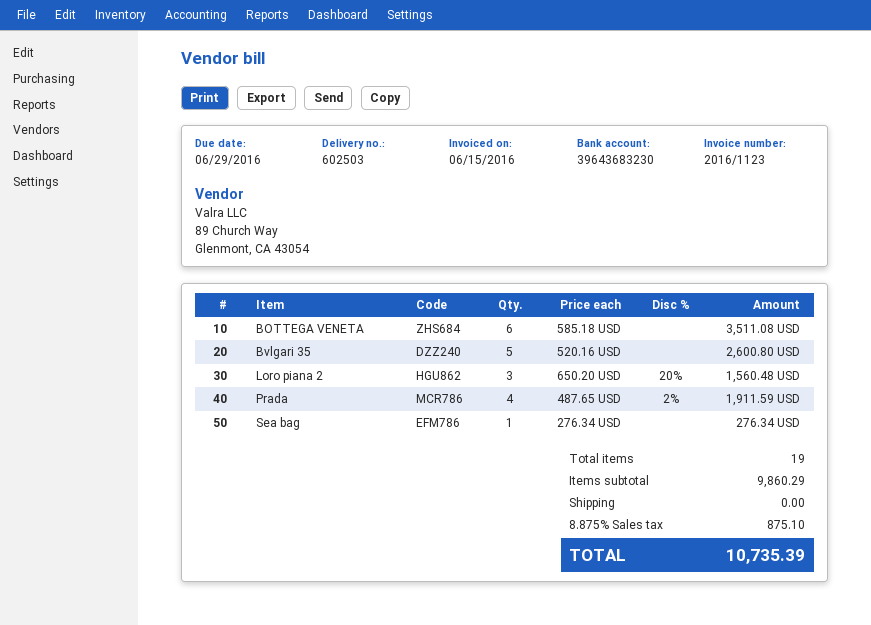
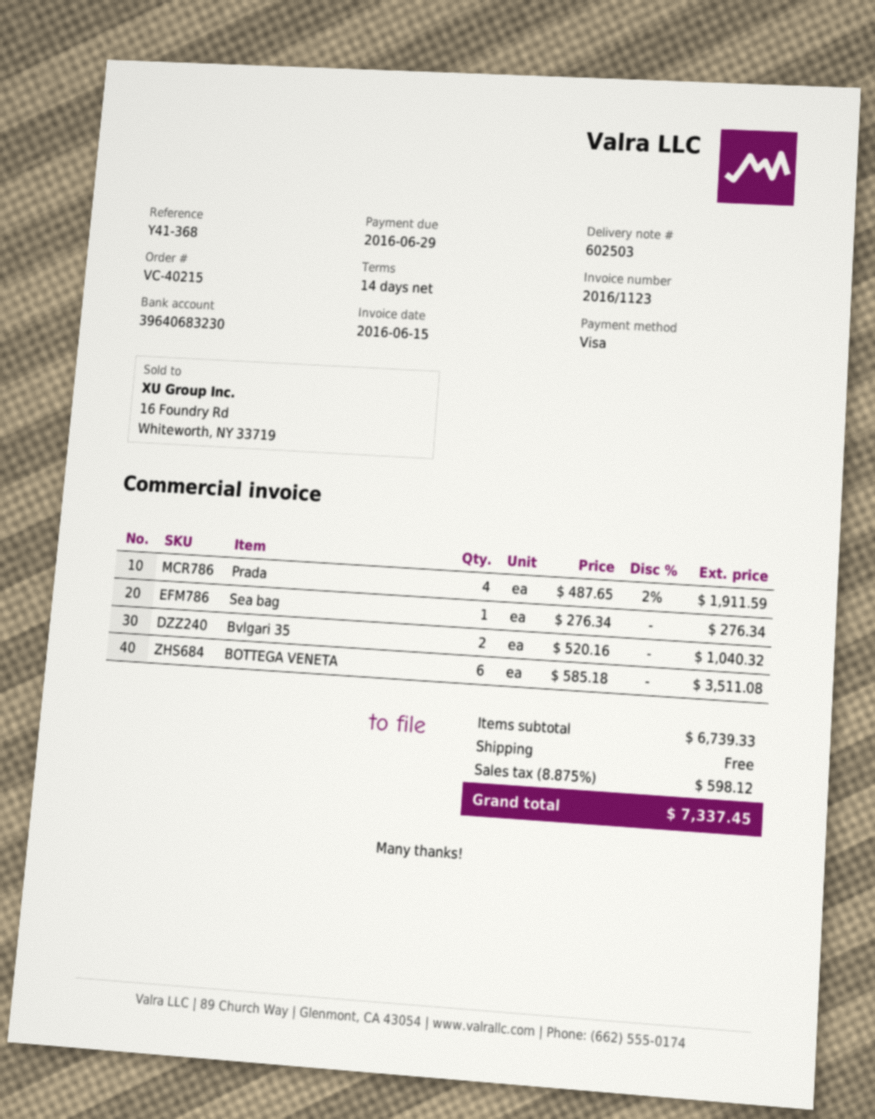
bank account: 39643683230 -> 39640683230
Bvlgari 35: 5 x 520.16 = 2600.80 -> 2 x 520.16 = 1040.32
Loro piana 2: 3 x 650.20 - 20% = 1560.48 -> none
subtotal: 9860.29 -> 6739.33
tax: 8.875% = 875.10 -> 8.875% = 598.12
total: 10735.39 -> 7337.45

